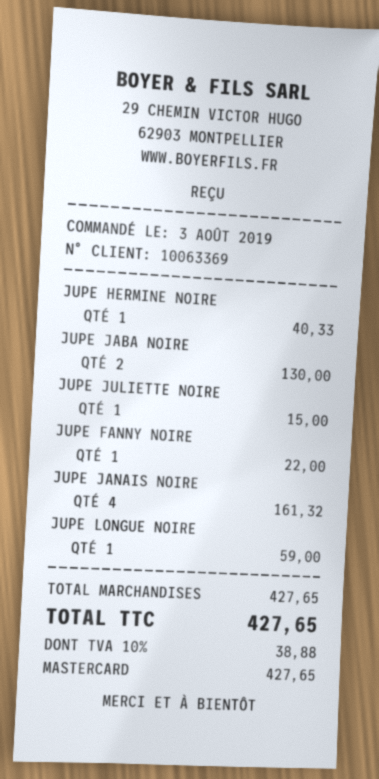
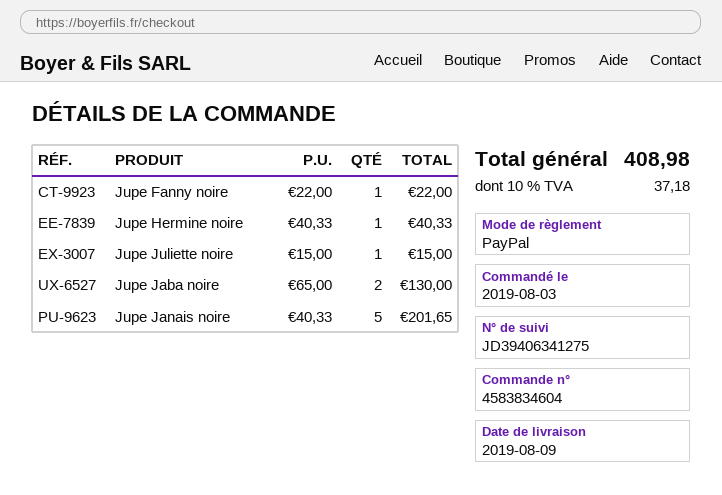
payment method: Mastercard -> PayPal
JUPE JANAIS NOIRE: 4 for 161.32 -> 5 for 201.65
JUPE LONGUE NOIRE: 1 for 59.00 -> none
tax: 10% = 38.88 -> 10% = 37.18
total: 427.65 -> 408.98

